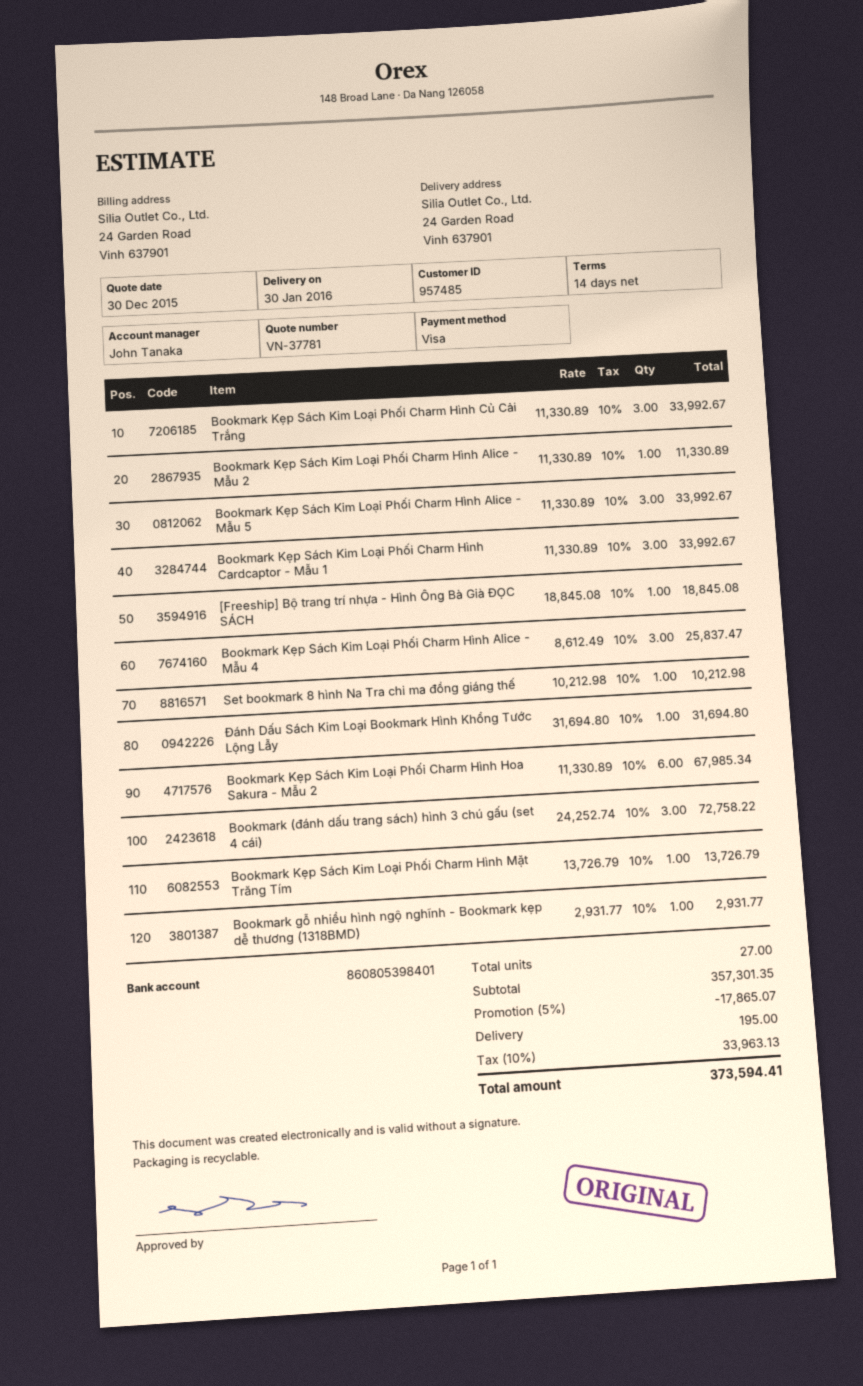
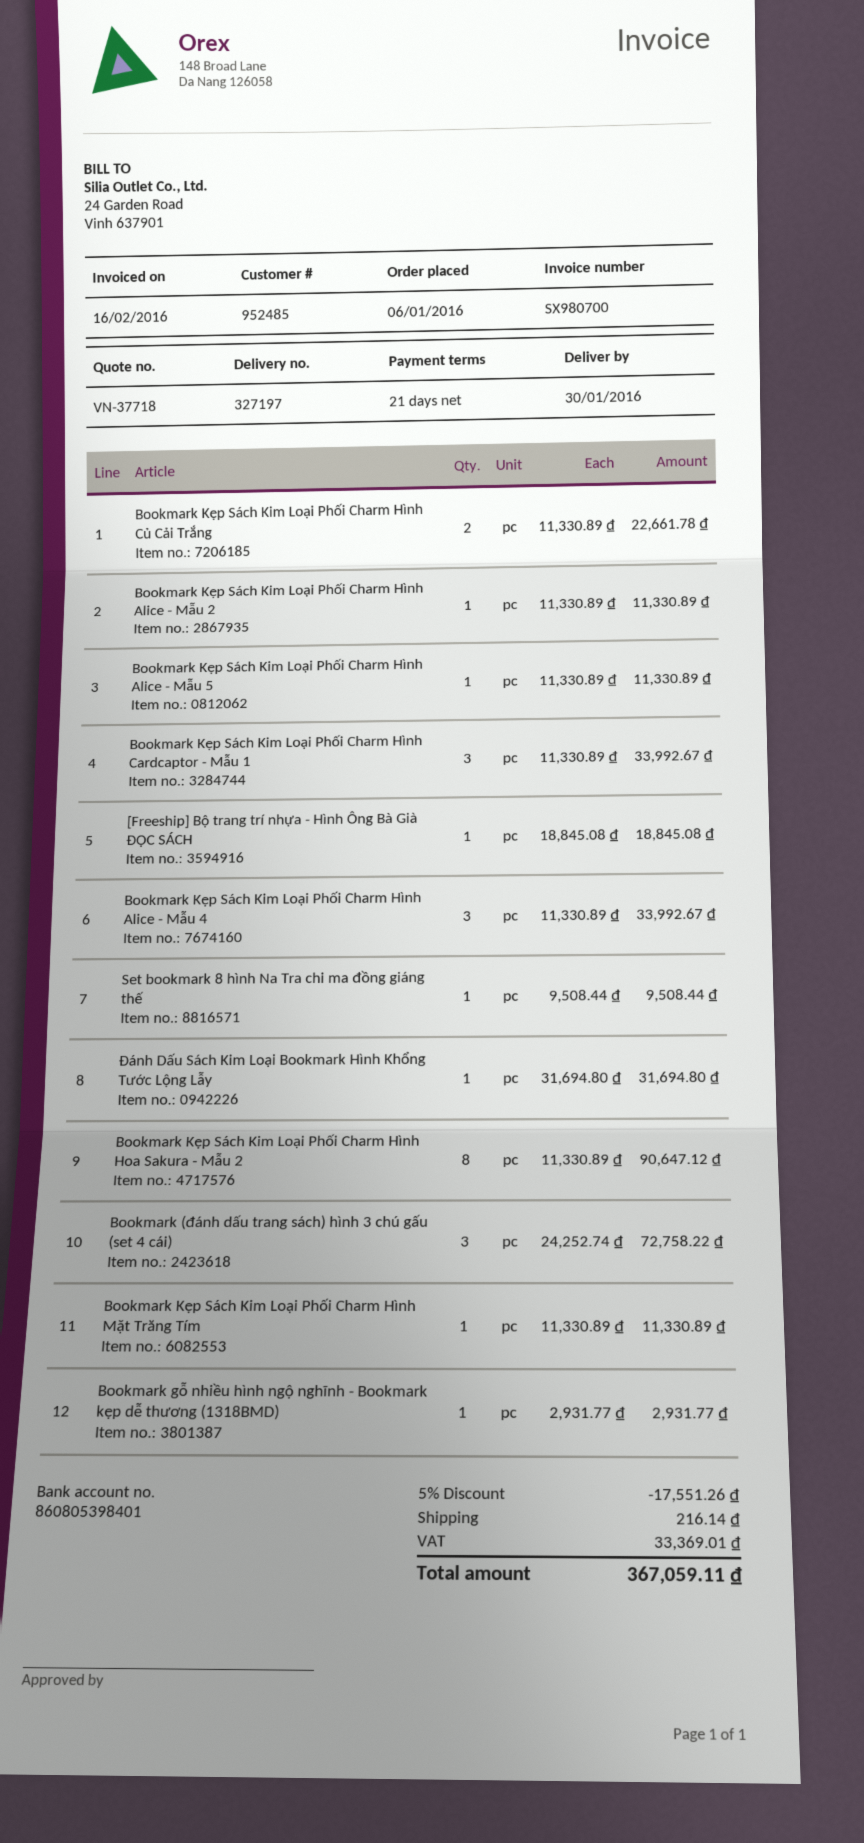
quote number: VN-37781 -> VN-37718
payment terms: 14 days -> 21 days
customer number: 957485 -> 952485
Bookmark Kẹp Sách Kim Loại Phối Charm Hình Củ Cải Trắng: 3 x 11330.89 = 33992.67 -> 2 x 11330.89 = 22661.78
Bookmark Kẹp Sách Kim Loại Phối Charm Hình Alice - Mẫu 5: 3 x 11330.89 = 33992.67 -> 1 x 11330.89 = 11330.89
Bookmark Kẹp Sách Kim Loại Phối Charm Hình Alice - Mẫu 4: 3 x 8612.49 = 25837.47 -> 3 x 11330.89 = 33992.67
Set bookmark 8 hình Na Tra chi ma đồng giáng thế: 1 x 10212.98 = 10212.98 -> 1 x 9508.44 = 9508.44
Bookmark Kẹp Sách Kim Loại Phối Charm Hình Hoa Sakura - Mẫu 2: 6 x 11330.89 = 67985.34 -> 8 x 11330.89 = 90647.12
Bookmark Kẹp Sách Kim Loại Phối Charm Hình Mặt Trăng Tím: 1 x 13726.79 = 13726.79 -> 1 x 11330.89 = 11330.89
discount: 5% = 17865.07 -> 5% = 17551.26
shipping: 195.00 -> 216.14
tax: 33963.13 -> 33369.01
total: 373594.41 -> 367059.11

